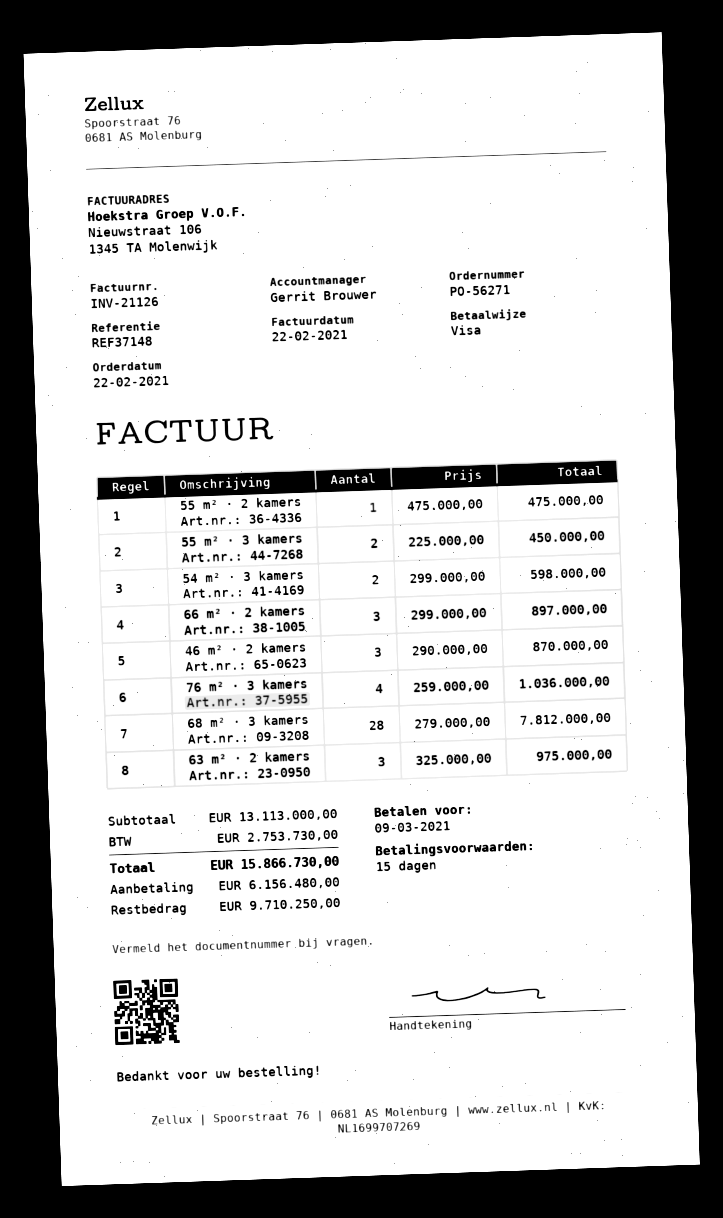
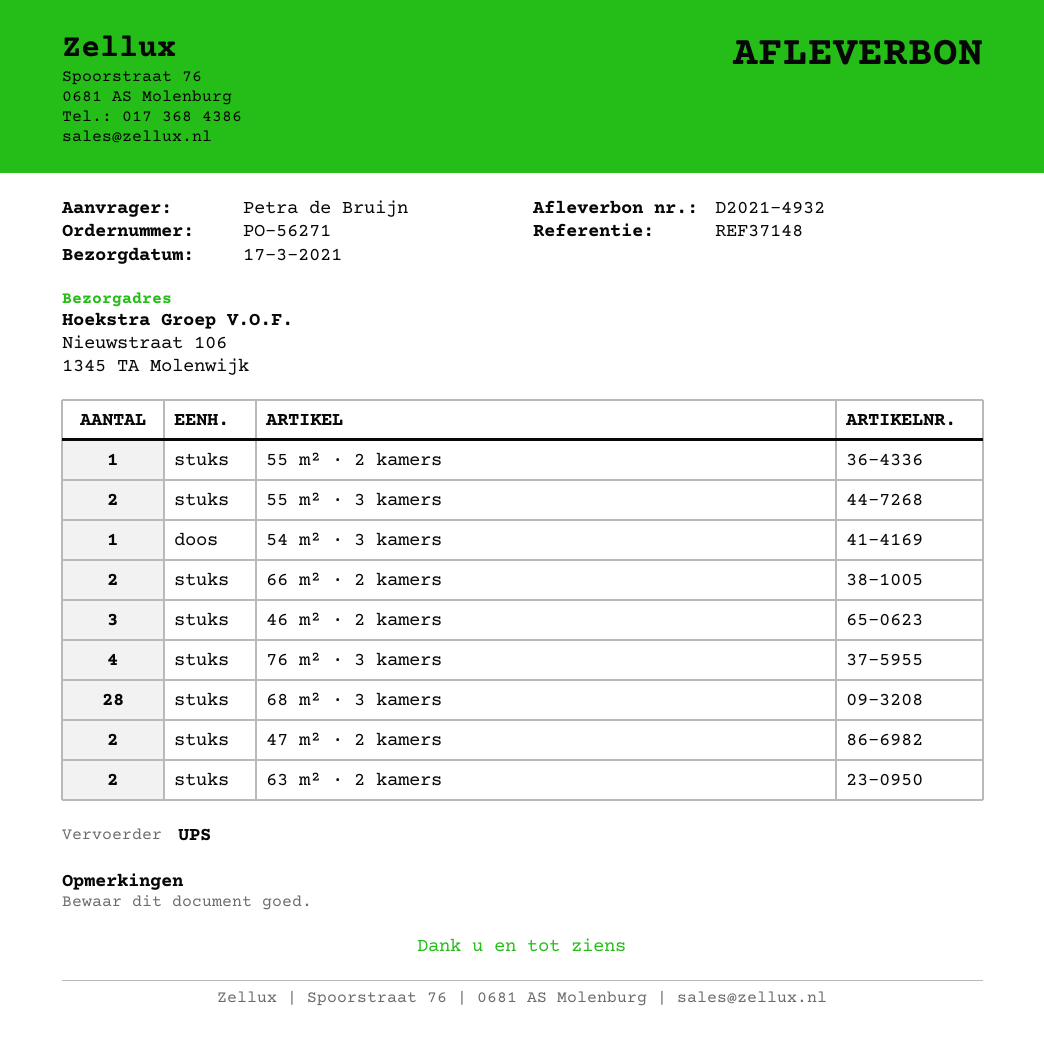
54 m² · 3 kamers: 2 -> 1
66 m² · 2 kamers: 3 -> 2
63 m² · 2 kamers: 3 -> 2
47 m² · 2 kamers: none -> 2

